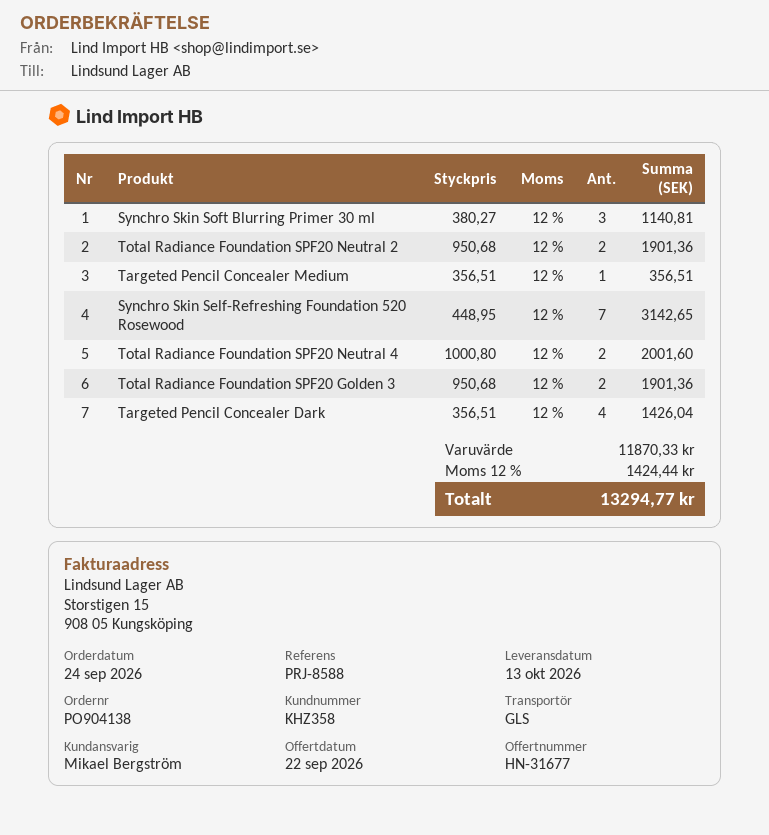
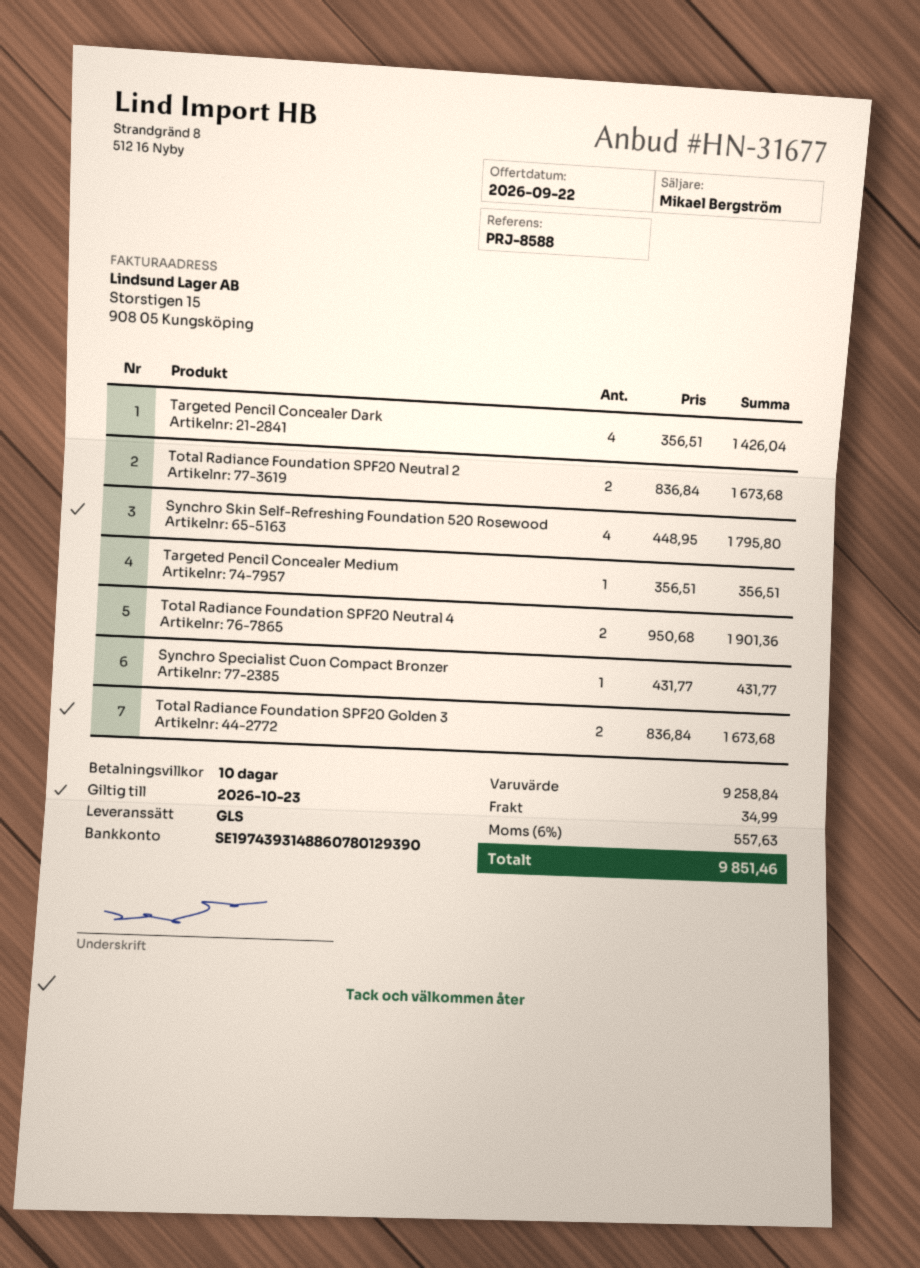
Synchro Skin Soft Blurring Primer 30 ml: 3 x 380.27 = 1140.81 -> none
Total Radiance Foundation SPF20 Neutral 2: 2 x 950.68 = 1901.36 -> 2 x 836.84 = 1673.68
Synchro Skin Self-Refreshing Foundation 520 Rosewood: 7 x 448.95 = 3142.65 -> 4 x 448.95 = 1795.80
Total Radiance Foundation SPF20 Neutral 4: 2 x 1000.80 = 2001.60 -> 2 x 950.68 = 1901.36
Total Radiance Foundation SPF20 Golden 3: 2 x 950.68 = 1901.36 -> 2 x 836.84 = 1673.68
Synchro Specialist Cuon Compact Bronzer: none -> 1 x 431.77 = 431.77
subtotal: 11870.33 -> 9258.84
shipping: none -> 34.99
tax: 12% = 1424.44 -> 6% = 557.63
total: 13294.77 -> 9851.46

